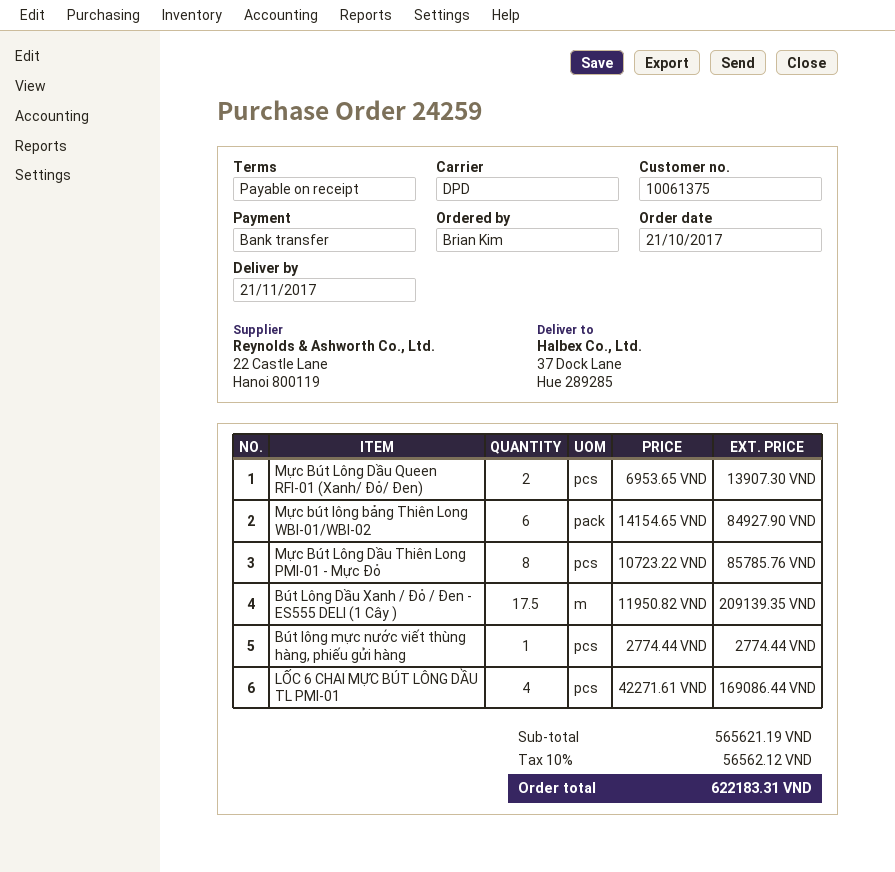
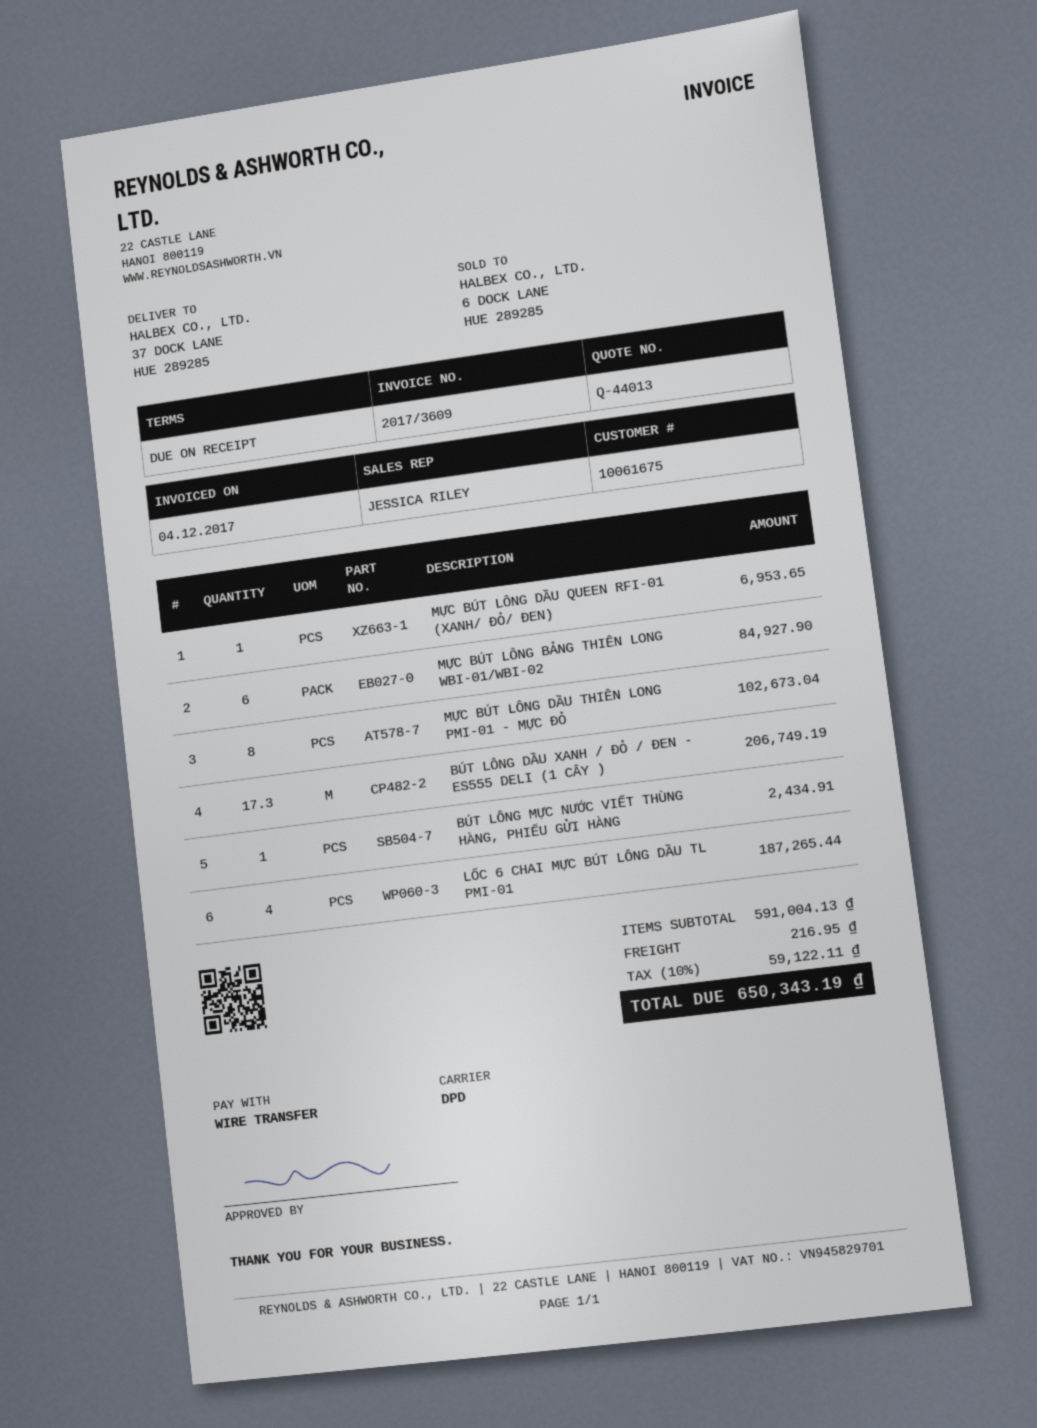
customer number: 10061375 -> 10061675
Mực Bút Lông Dầu Queen RFI-01 (Xanh/ Đỏ/ Đen): 2 for 13907.30 -> 1 for 6953.65
Mực Bút Lông Dầu Thiên Long PMI-01 - Mực Đỏ: 8 for 85785.76 -> 8 for 102673.04
Bút Lông Dầu Xanh / Đỏ / Đen - ES555 DELI (1 Cây ): 17.5 for 209139.35 -> 17.3 for 206749.19
Bút lông mực nước viết thùng hàng, phiếu gửi hàng: 1 for 2774.44 -> 1 for 2434.91
LỐC 6 CHAI MỰC BÚT LÔNG DẦU TL PMI-01: 4 for 169086.44 -> 4 for 187265.44
subtotal: 565621.19 -> 591004.13
shipping: none -> 216.95
tax: 10% = 56562.12 -> 10% = 59122.11
total: 622183.31 -> 650343.19

